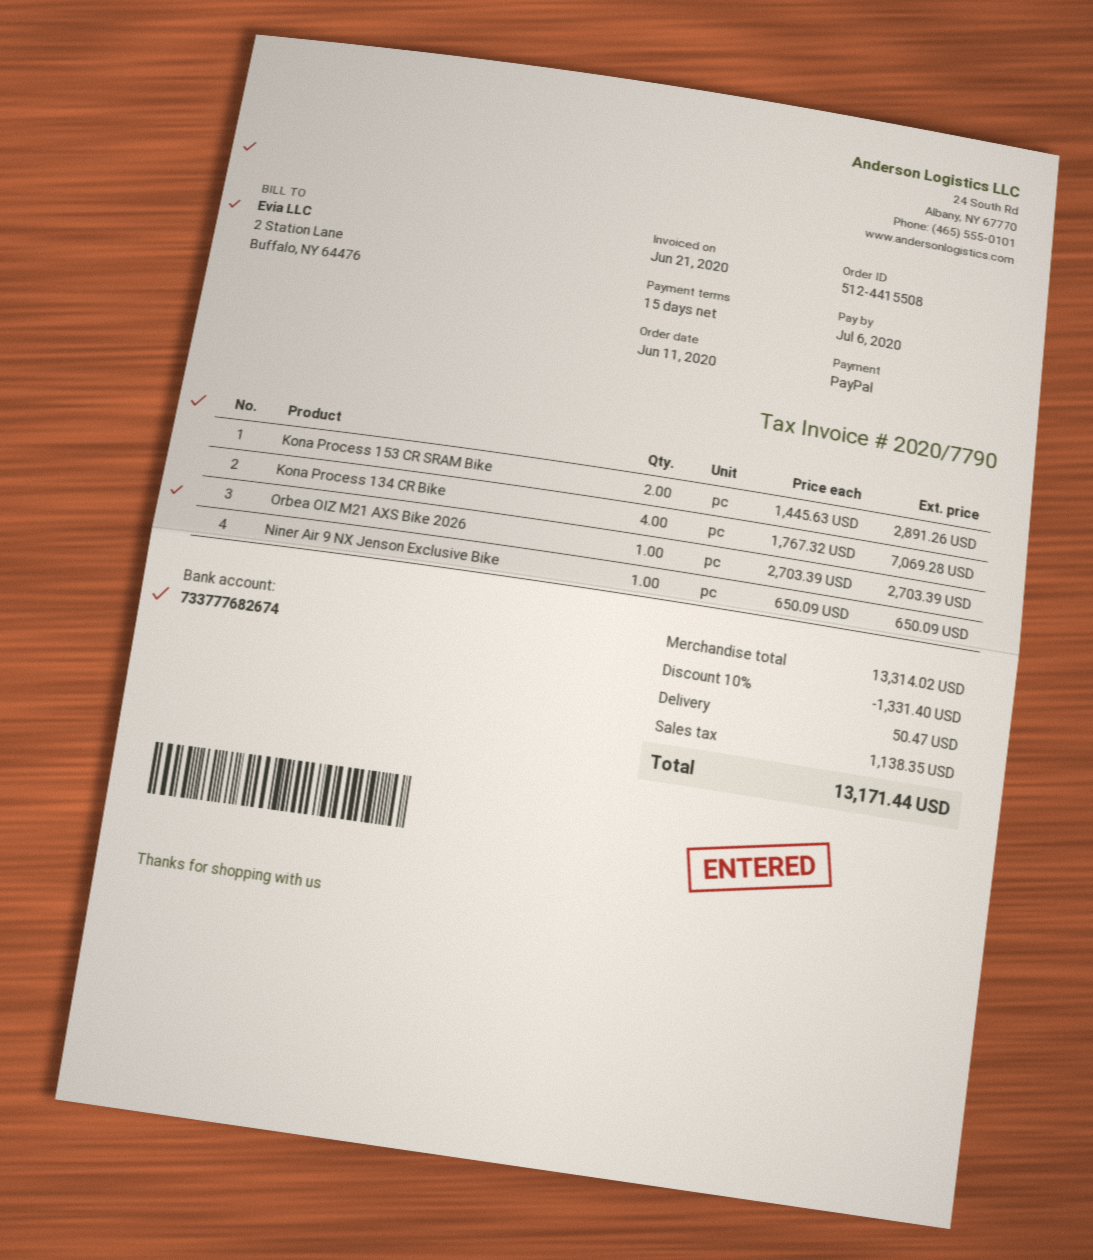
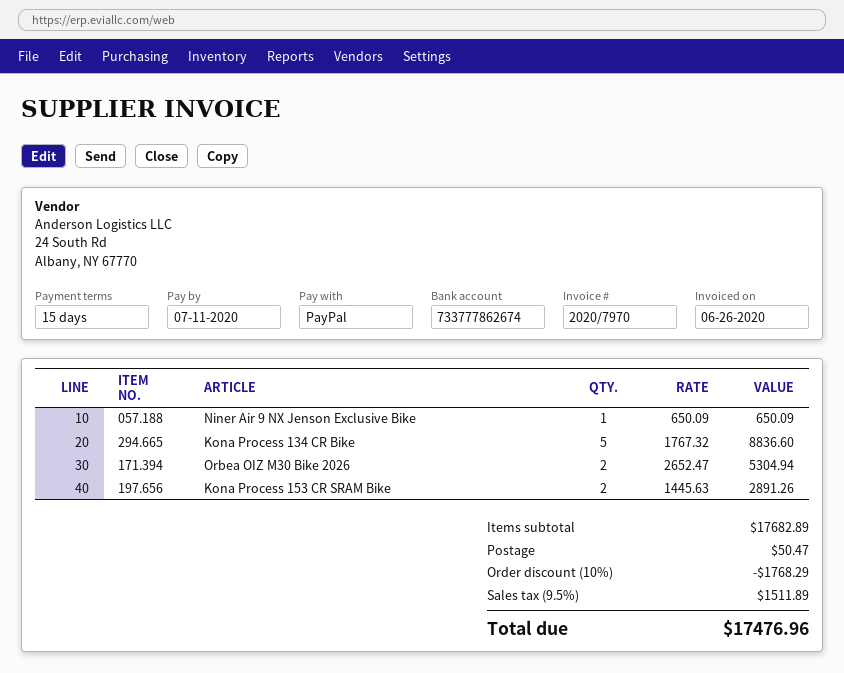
invoice number: 2020/7790 -> 2020/7970
invoice date: 2020-06-21 -> 2020-06-26
due date: 2020-07-06 -> 2020-07-11
bank account: 733777682674 -> 733777862674
Kona Process 134 CR Bike: 4 x 1767.32 = 7069.28 -> 5 x 1767.32 = 8836.60
Orbea OIZ M21 AXS Bike 2026: 1 x 2703.39 = 2703.39 -> none
Orbea OIZ M30 Bike 2026: none -> 2 x 2652.47 = 5304.94
subtotal: 13314.02 -> 17682.89
discount: 10% = 1331.40 -> 10% = 1768.29
tax: 1138.35 -> 1511.89
total: 13171.44 -> 17476.96

